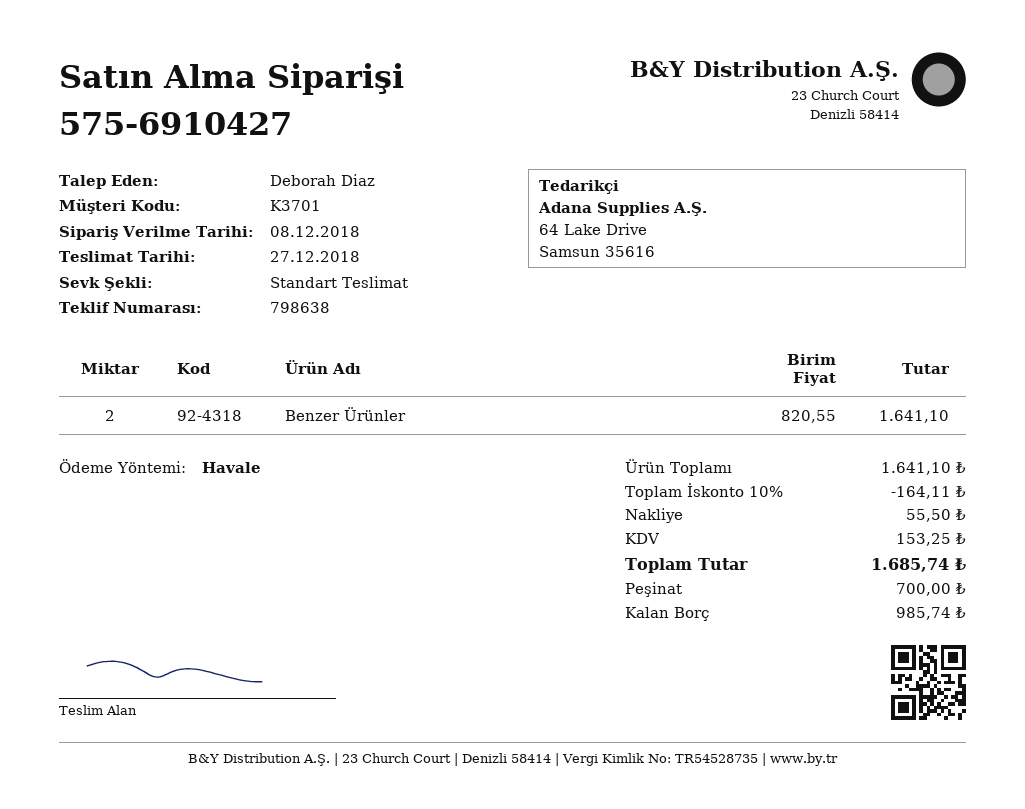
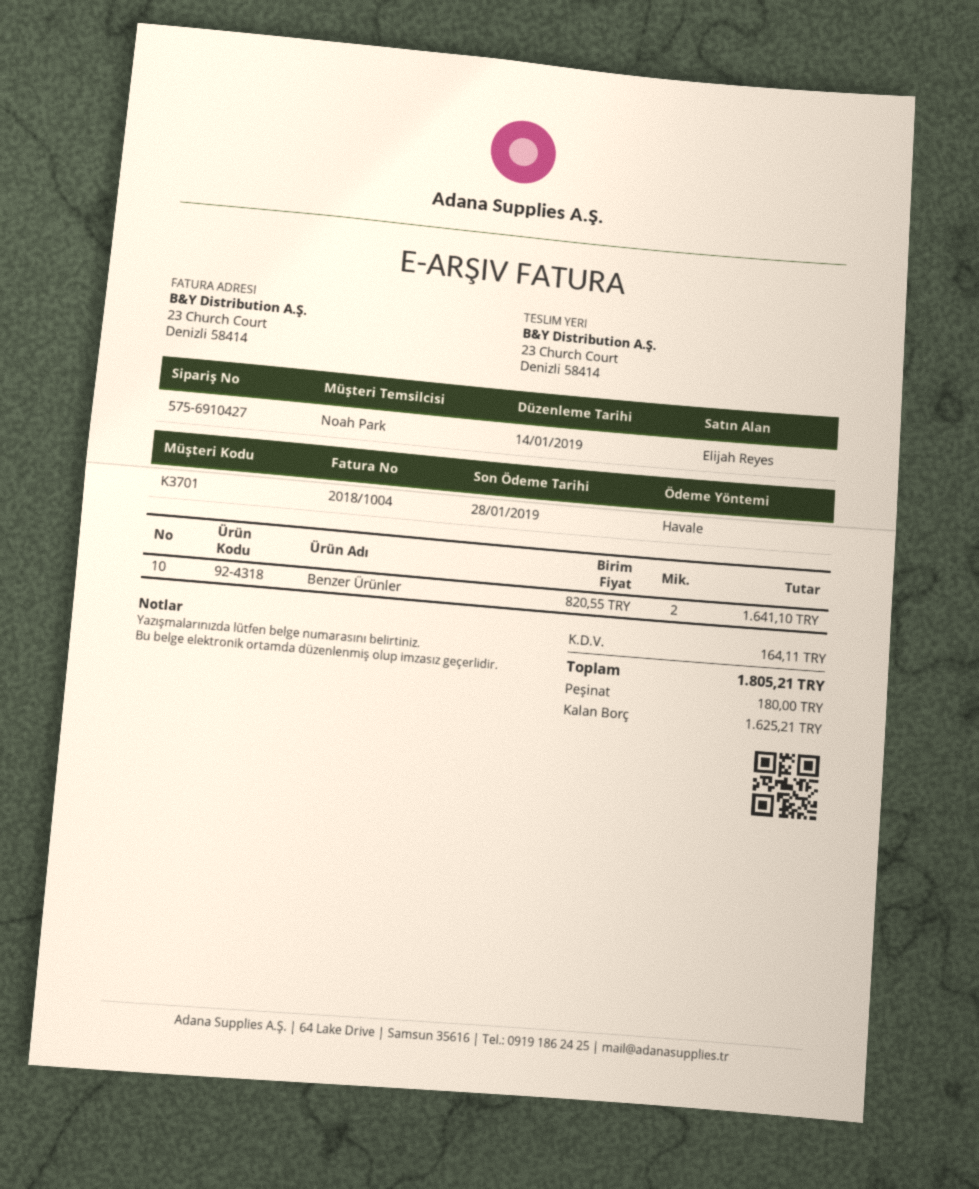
ordered by: Deborah Diaz -> Elijah Reyes
discount: 10% = 164.11 -> none
shipping: 55.50 -> none
tax: 153.25 -> 164.11
total: 1685.74 -> 1805.21
deposit: 700.00 -> 180.00
balance: 985.74 -> 1625.21

